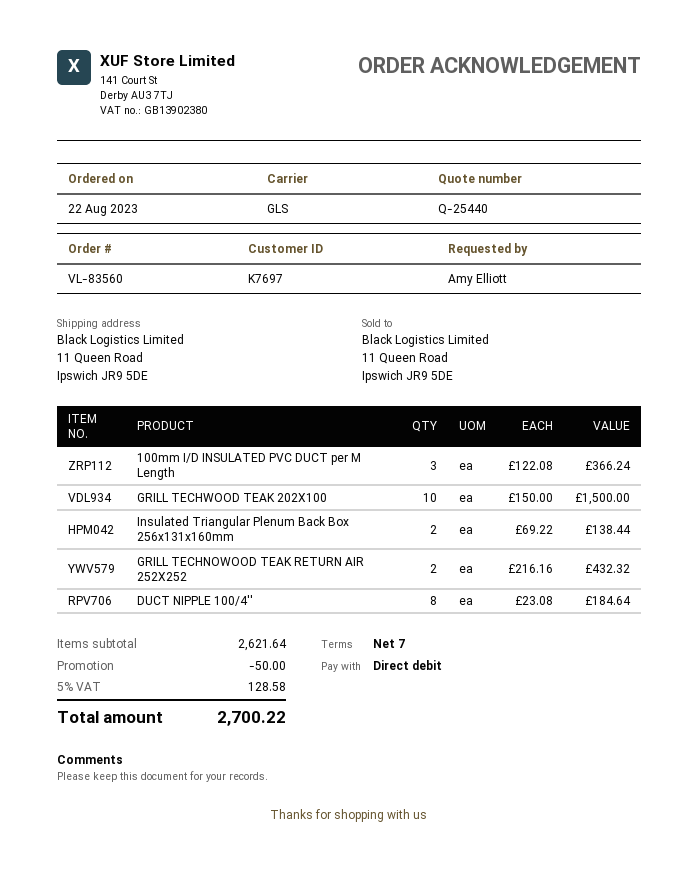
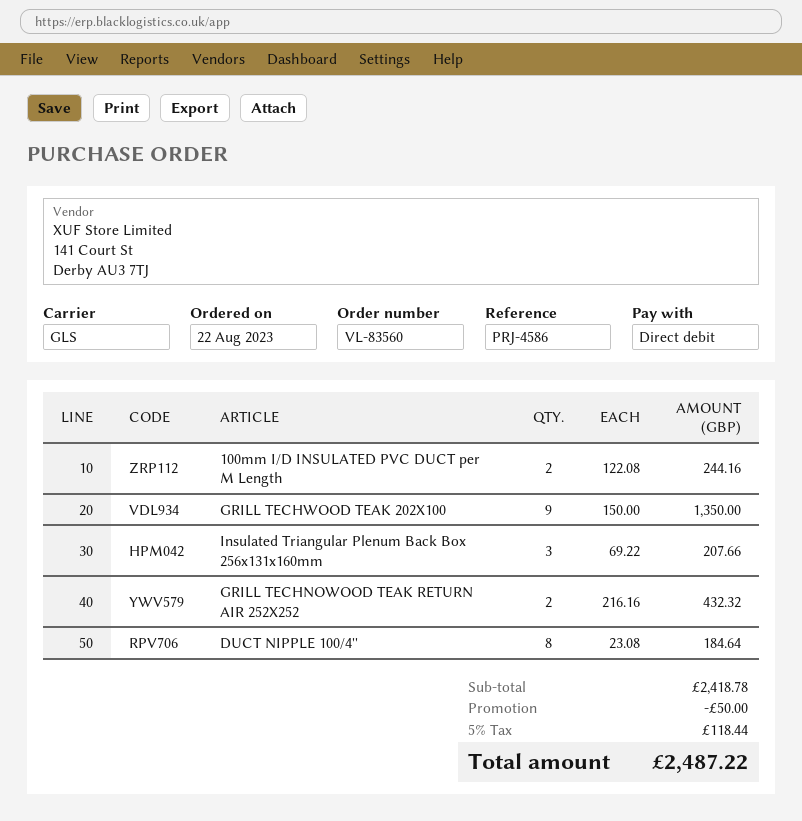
100mm I/D INSULATED PVC DUCT per M Length: 3 x 122.08 = 366.24 -> 2 x 122.08 = 244.16
GRILL TECHWOOD TEAK 202X100: 10 x 150.00 = 1500.00 -> 9 x 150.00 = 1350.00
Insulated Triangular Plenum Back Box 256x131x160mm: 2 x 69.22 = 138.44 -> 3 x 69.22 = 207.66
subtotal: 2621.64 -> 2418.78
tax: 5% = 128.58 -> 5% = 118.44
total: 2700.22 -> 2487.22

